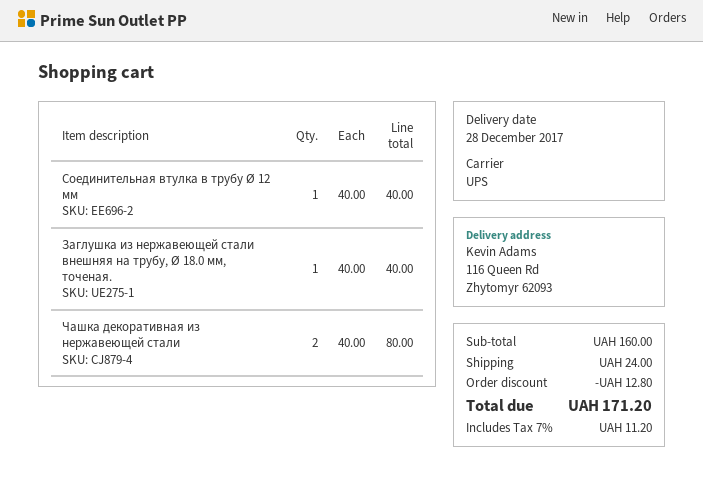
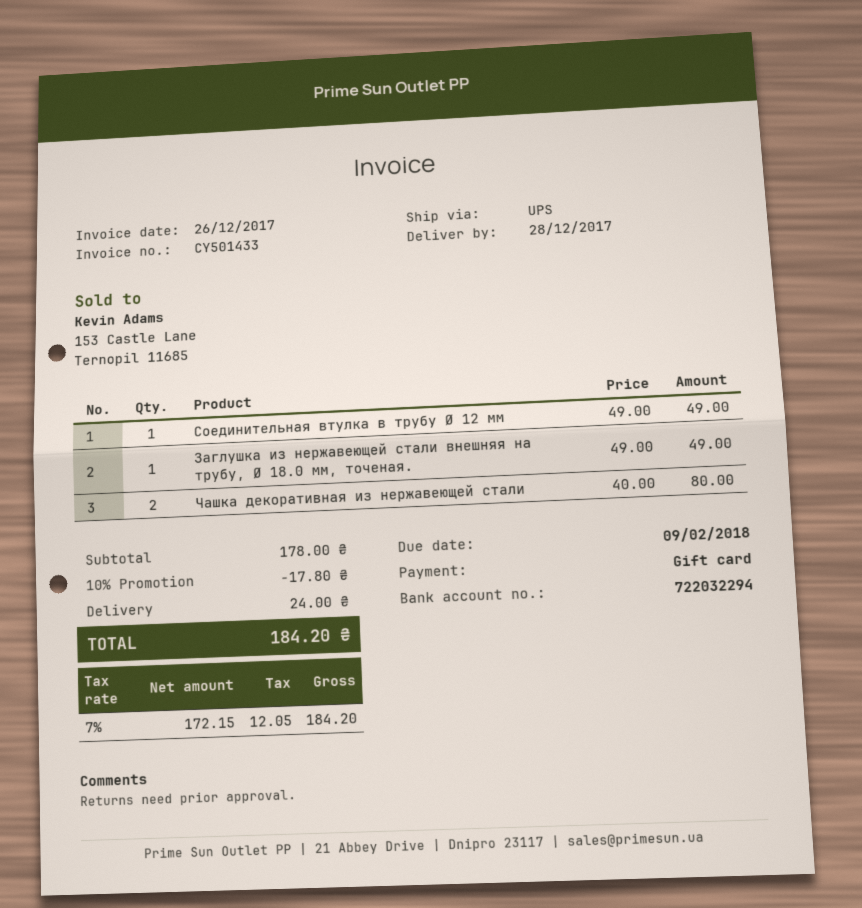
Соединительная втулка в трубу Ø 12 мм: 1 x 40.00 = 40.00 -> 1 x 49.00 = 49.00
Заглушка из нержавеющей стали внешняя на трубу, Ø 18.0 мм, точеная.: 1 x 40.00 = 40.00 -> 1 x 49.00 = 49.00
subtotal: 160.00 -> 178.00
discount: 12.80 -> 17.80
tax: 7% = 11.20 -> 7% = 12.05
total: 171.20 -> 184.20

